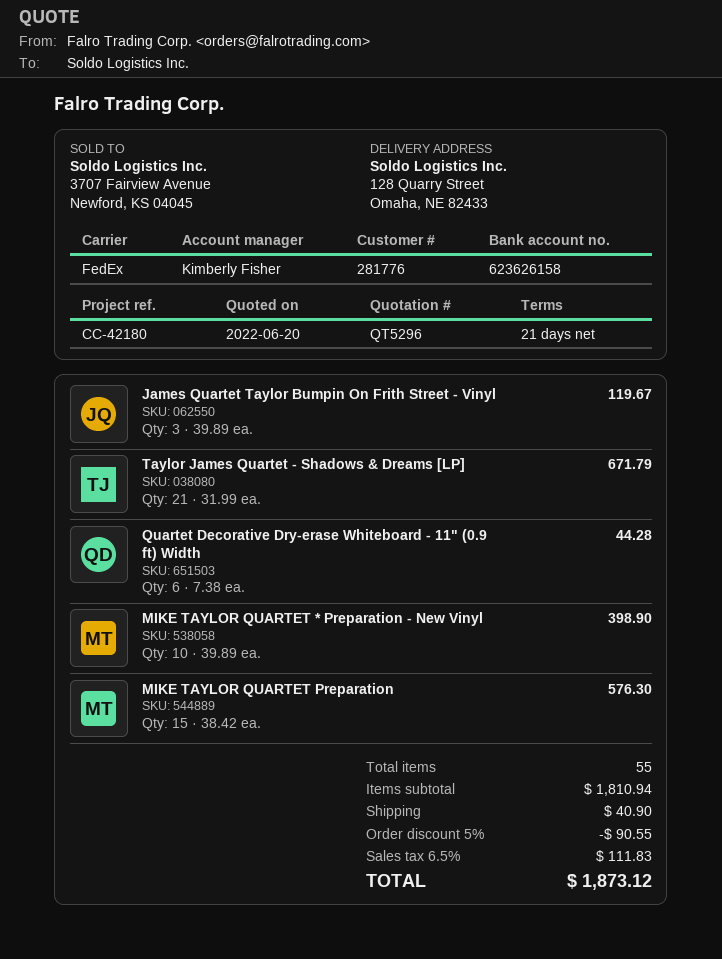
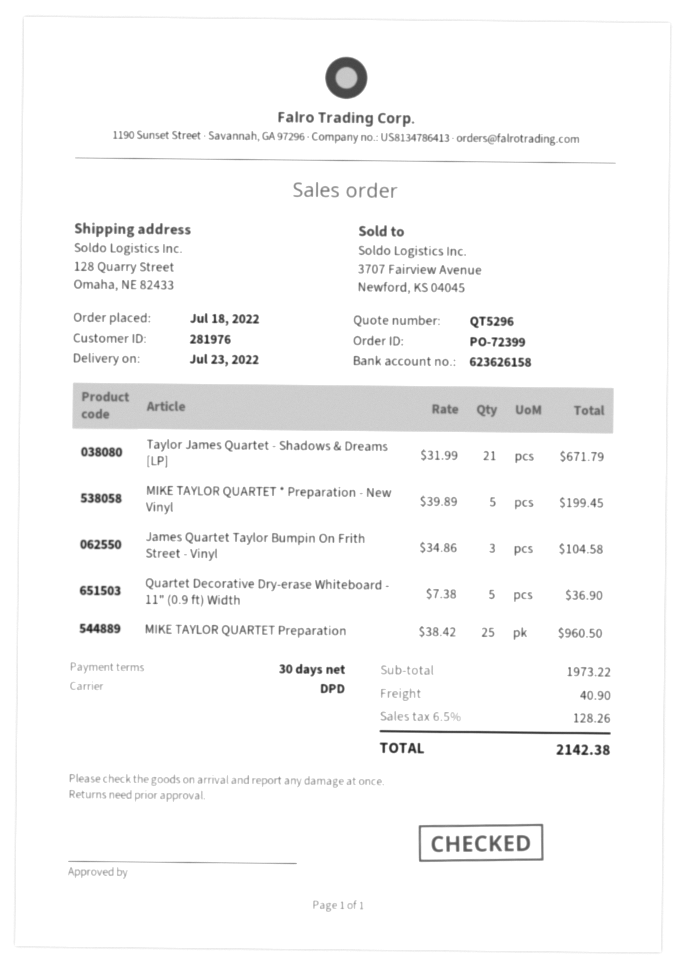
payment terms: 21 days -> 30 days
customer number: 281776 -> 281976
shipping method: FedEx -> DPD
James Quartet Taylor Bumpin On Frith Street - Vinyl: 3 x 39.89 = 119.67 -> 3 x 34.86 = 104.58
Quartet Decorative Dry-erase Whiteboard - 11" (0.9 ft) Width: 6 x 7.38 = 44.28 -> 5 x 7.38 = 36.90
MIKE TAYLOR QUARTET * Preparation - New Vinyl: 10 x 39.89 = 398.90 -> 5 x 39.89 = 199.45
MIKE TAYLOR QUARTET Preparation: 15 x 38.42 = 576.30 -> 25 x 38.42 = 960.50
subtotal: 1810.94 -> 1973.22
discount: 5% = 90.55 -> none
tax: 6.5% = 111.83 -> 6.5% = 128.26
total: 1873.12 -> 2142.38

